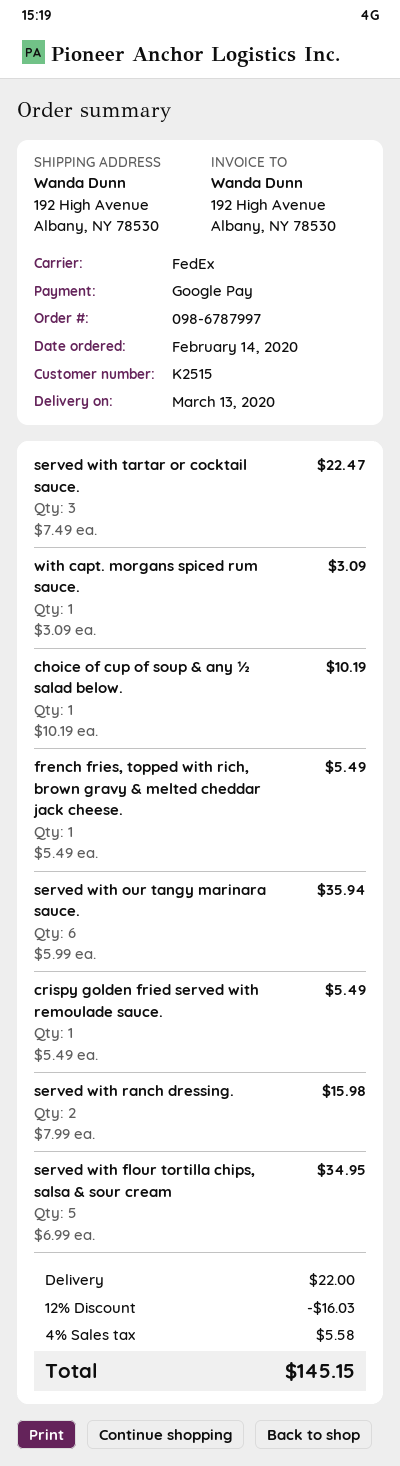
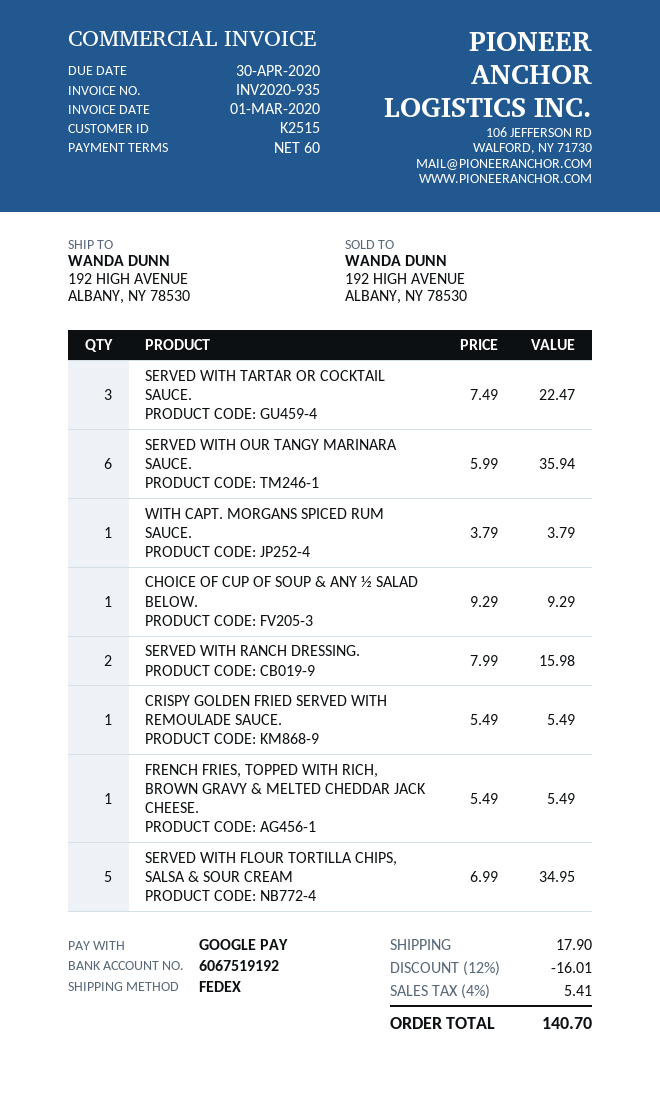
with capt. morgans spiced rum sauce.: 1 x 3.09 = 3.09 -> 1 x 3.79 = 3.79
choice of cup of soup & any ½ salad below.: 1 x 10.19 = 10.19 -> 1 x 9.29 = 9.29
discount: 12% = 16.03 -> 12% = 16.01
shipping: 22.00 -> 17.90
tax: 4% = 5.58 -> 4% = 5.41
total: 145.15 -> 140.70

